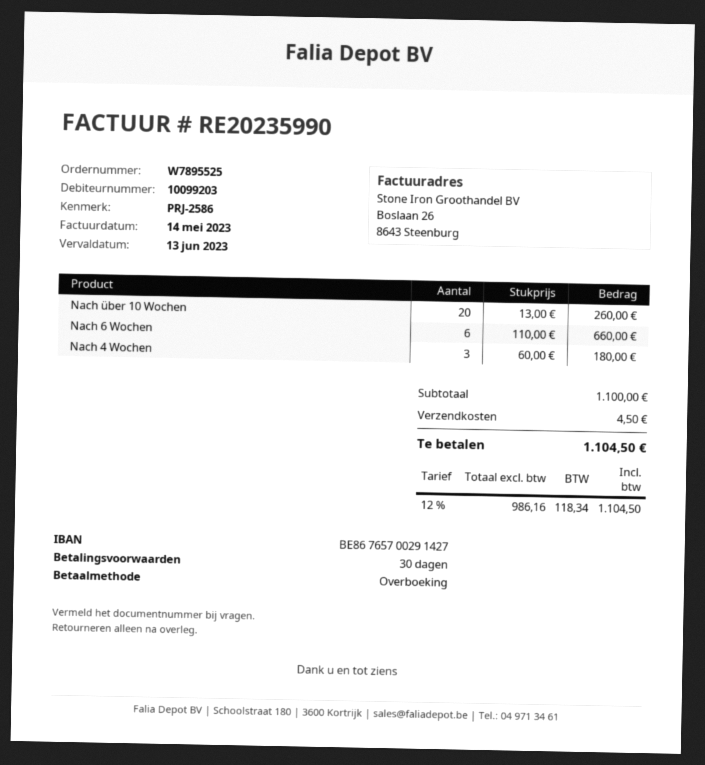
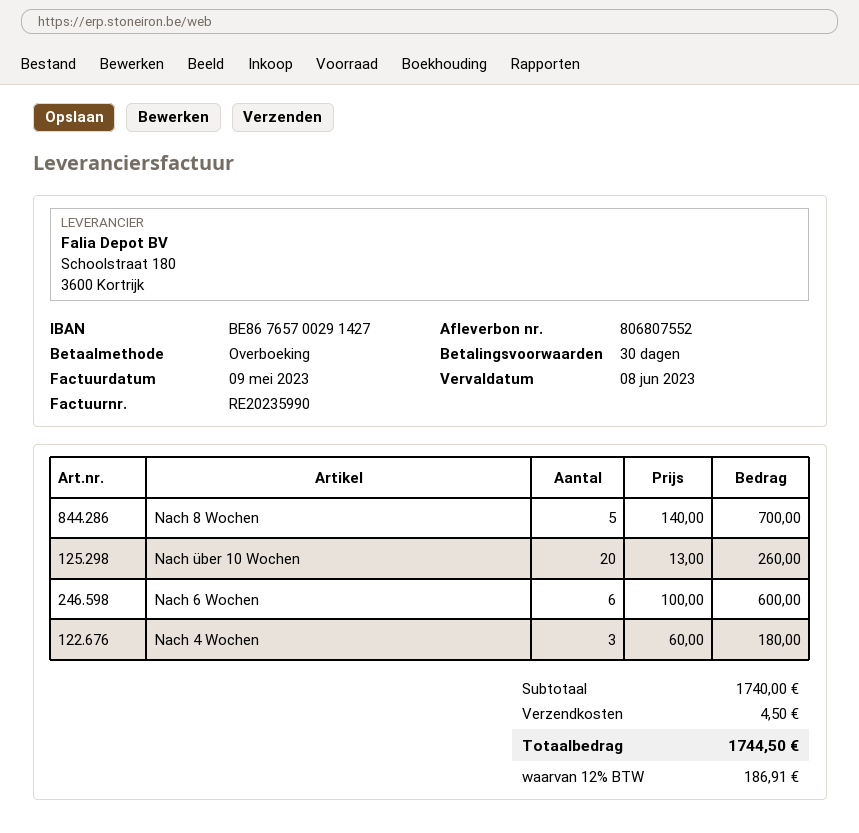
invoice date: 2023-05-14 -> 2023-05-09
due date: 2023-06-13 -> 2023-06-08
Nach 6 Wochen: 6 x 110.00 = 660.00 -> 6 x 100.00 = 600.00
Nach 8 Wochen: none -> 5 x 140.00 = 700.00
subtotal: 1100.00 -> 1740.00
tax: 12% = 118.34 -> 12% = 186.91
total: 1104.50 -> 1744.50

